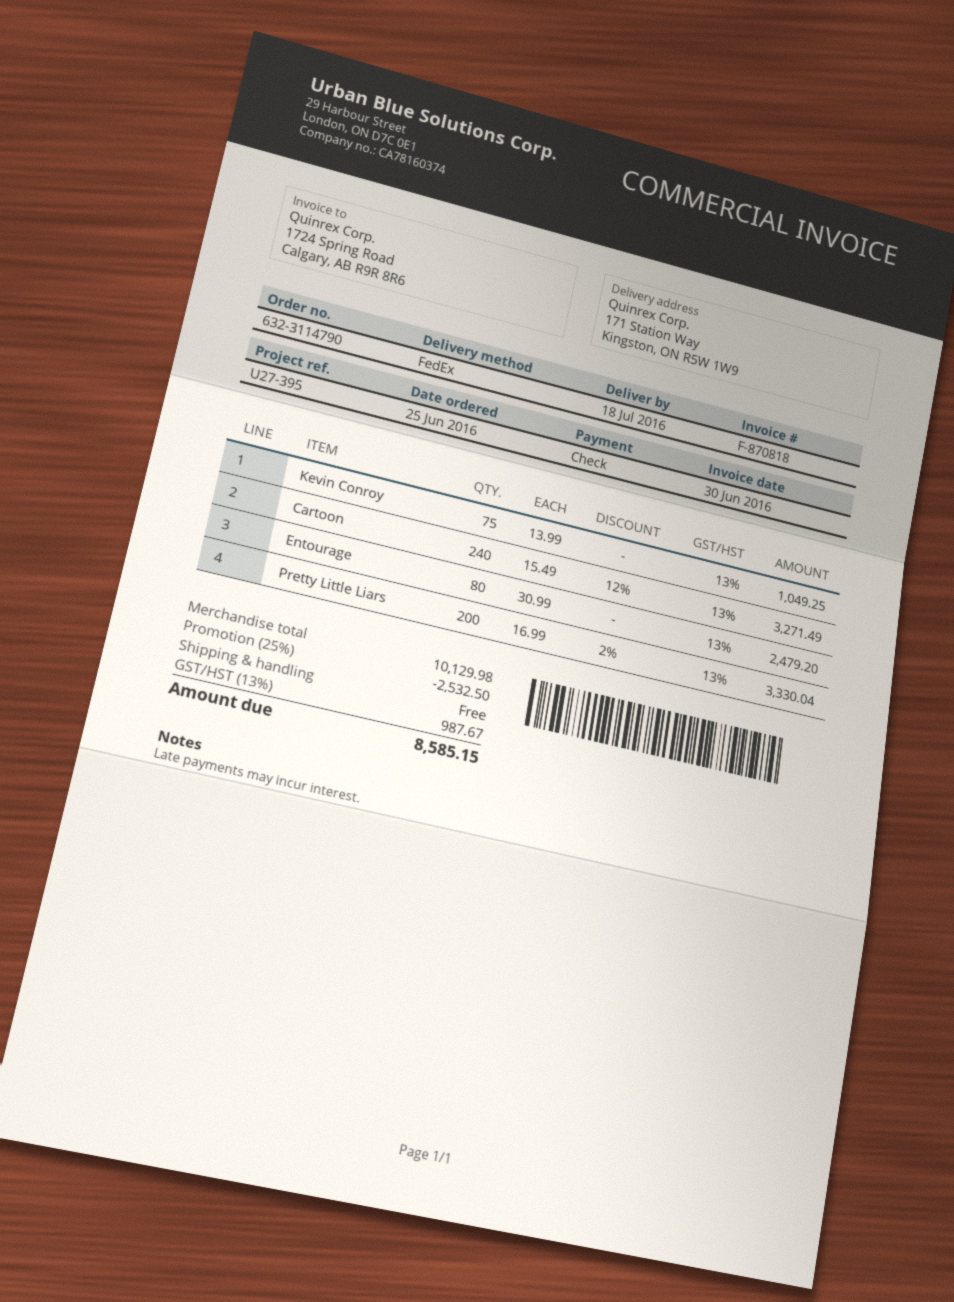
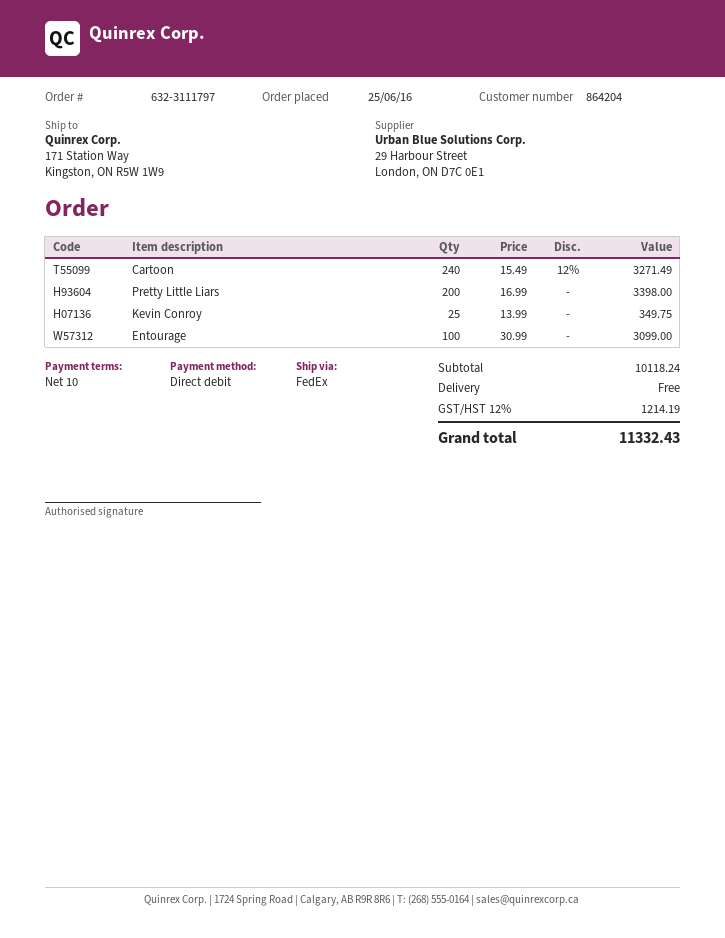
order number: 632-3114790 -> 632-3111797
payment method: cheque -> direct debit
Kevin Conroy: 75 x 13.99 = 1049.25 -> 25 x 13.99 = 349.75
Entourage: 80 x 30.99 = 2479.20 -> 100 x 30.99 = 3099.00
Pretty Little Liars: 200 x 16.99 - 2% = 3330.04 -> 200 x 16.99 = 3398.00
subtotal: 10129.98 -> 10118.24
discount: 25% = 2532.50 -> none
tax: 13% = 987.67 -> 12% = 1214.19
total: 8585.15 -> 11332.43

